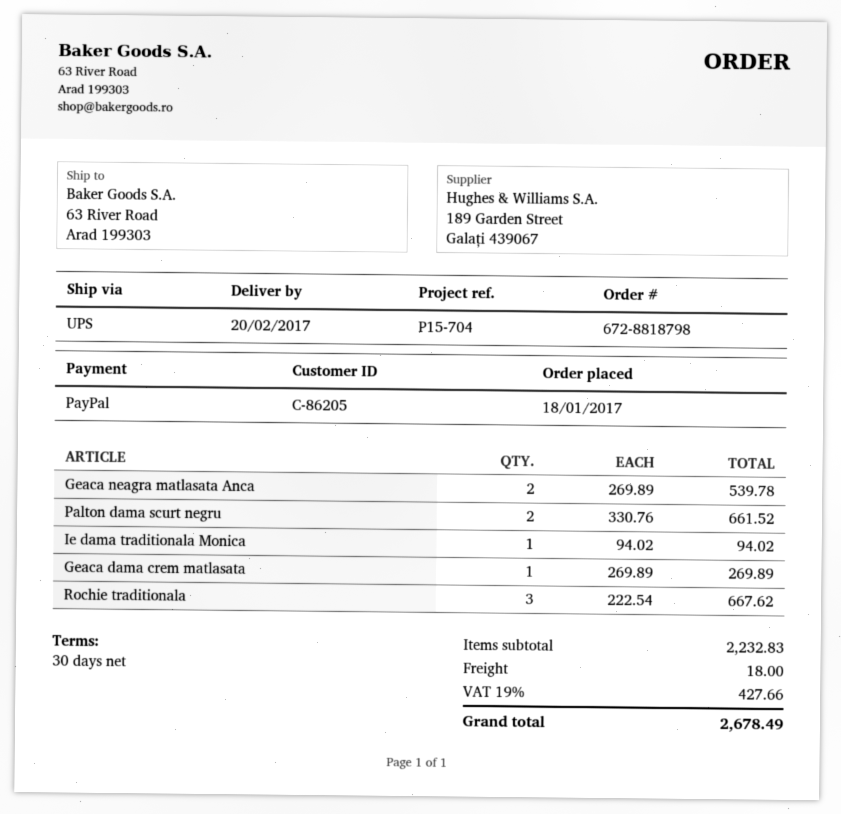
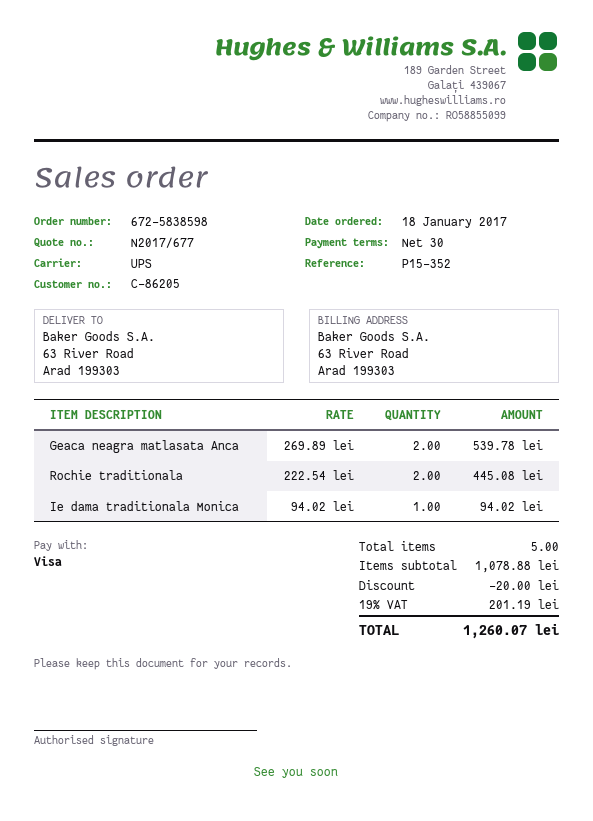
order number: 672-8818798 -> 672-5838598
reference: P15-704 -> P15-352
payment method: PayPal -> Visa
Palton dama scurt negru: 2 x 330.76 = 661.52 -> none
Geaca dama crem matlasata: 1 x 269.89 = 269.89 -> none
Rochie traditionala: 3 x 222.54 = 667.62 -> 2 x 222.54 = 445.08
subtotal: 2232.83 -> 1078.88
discount: none -> 20.00
shipping: 18.00 -> none
tax: 19% = 427.66 -> 19% = 201.19
total: 2678.49 -> 1260.07

